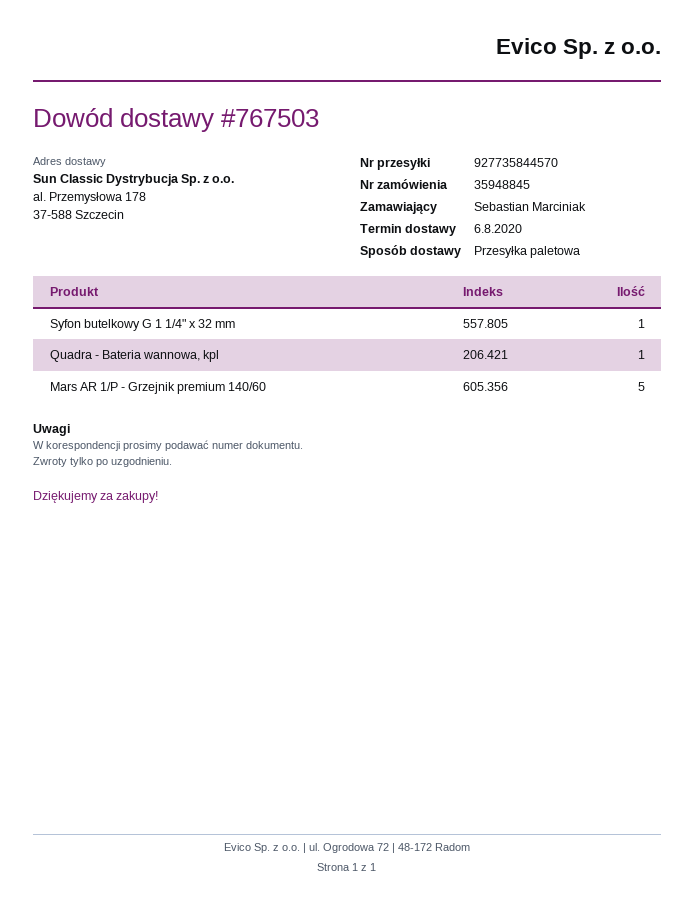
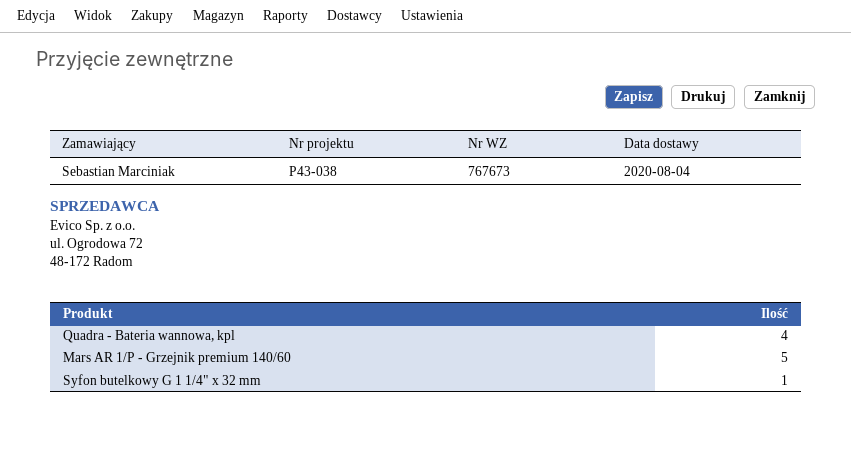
delivery note number: 767503 -> 767673
delivery date: 2020-08-06 -> 2020-08-04
Quadra - Bateria wannowa, kpl: 1 -> 4

